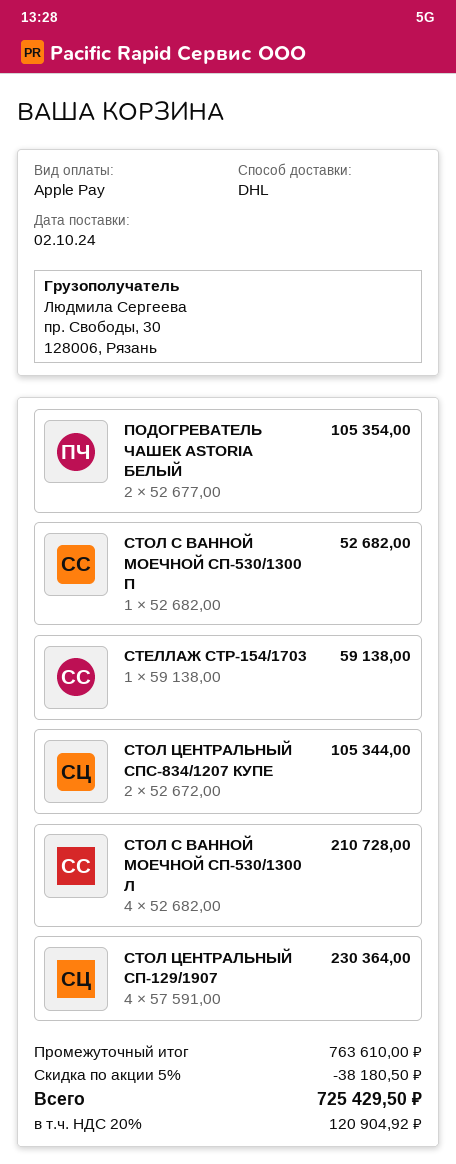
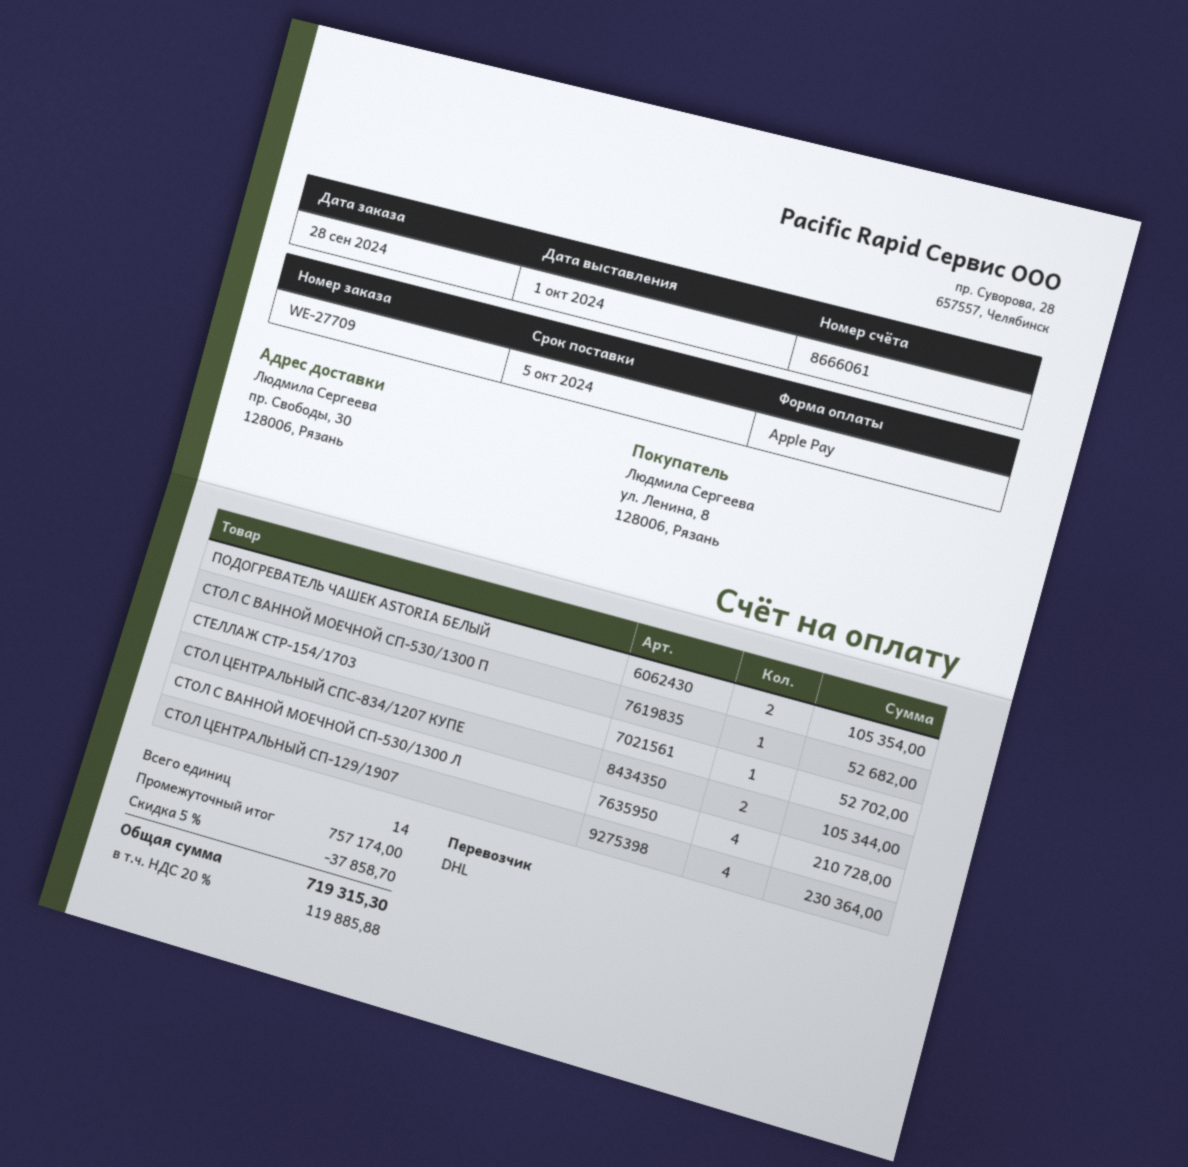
delivery date: 2024-10-02 -> 2024-10-05
СТЕЛЛАЖ СТР-154/1703: 1 for 59138.00 -> 1 for 52702.00
subtotal: 763610.00 -> 757174.00
discount: 5% = 38180.50 -> 5% = 37858.70
tax: 20% = 120904.92 -> 20% = 119885.88
total: 725429.50 -> 719315.30

